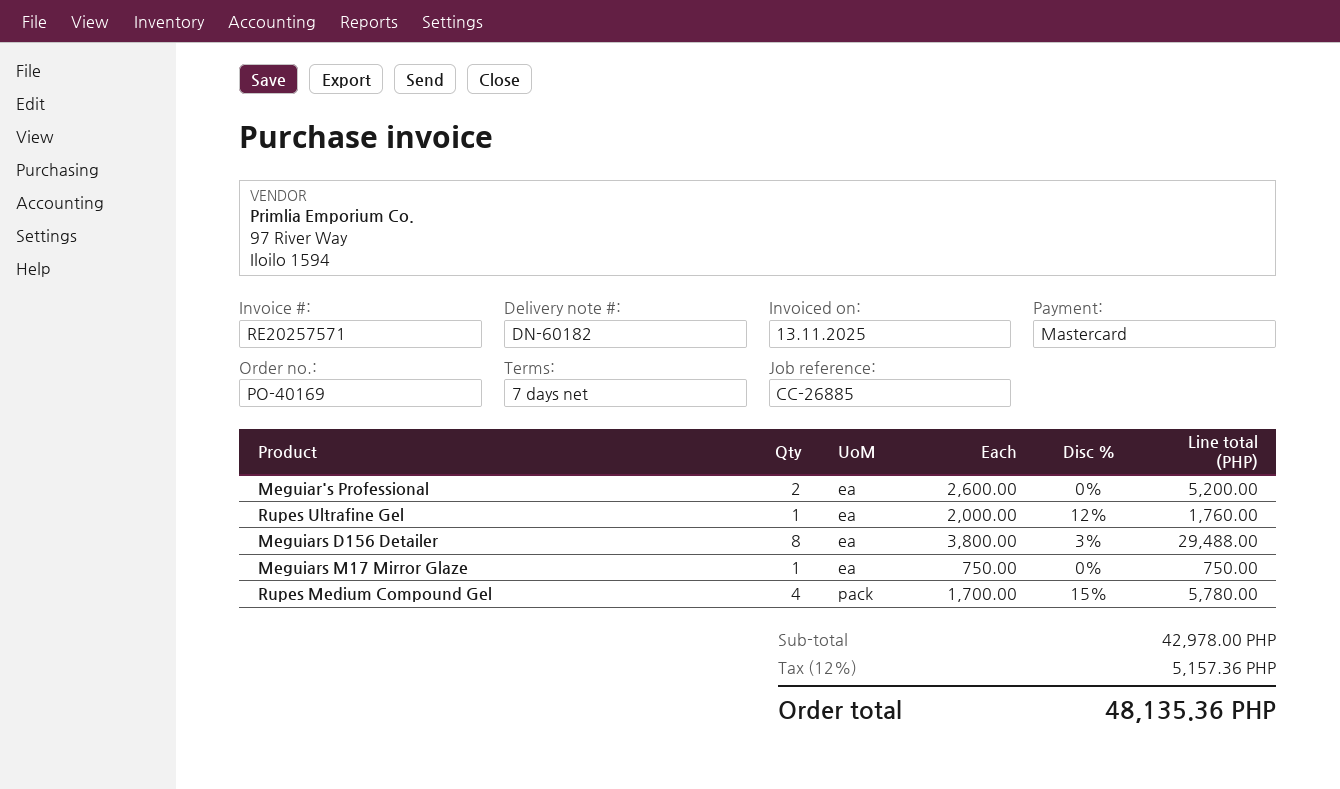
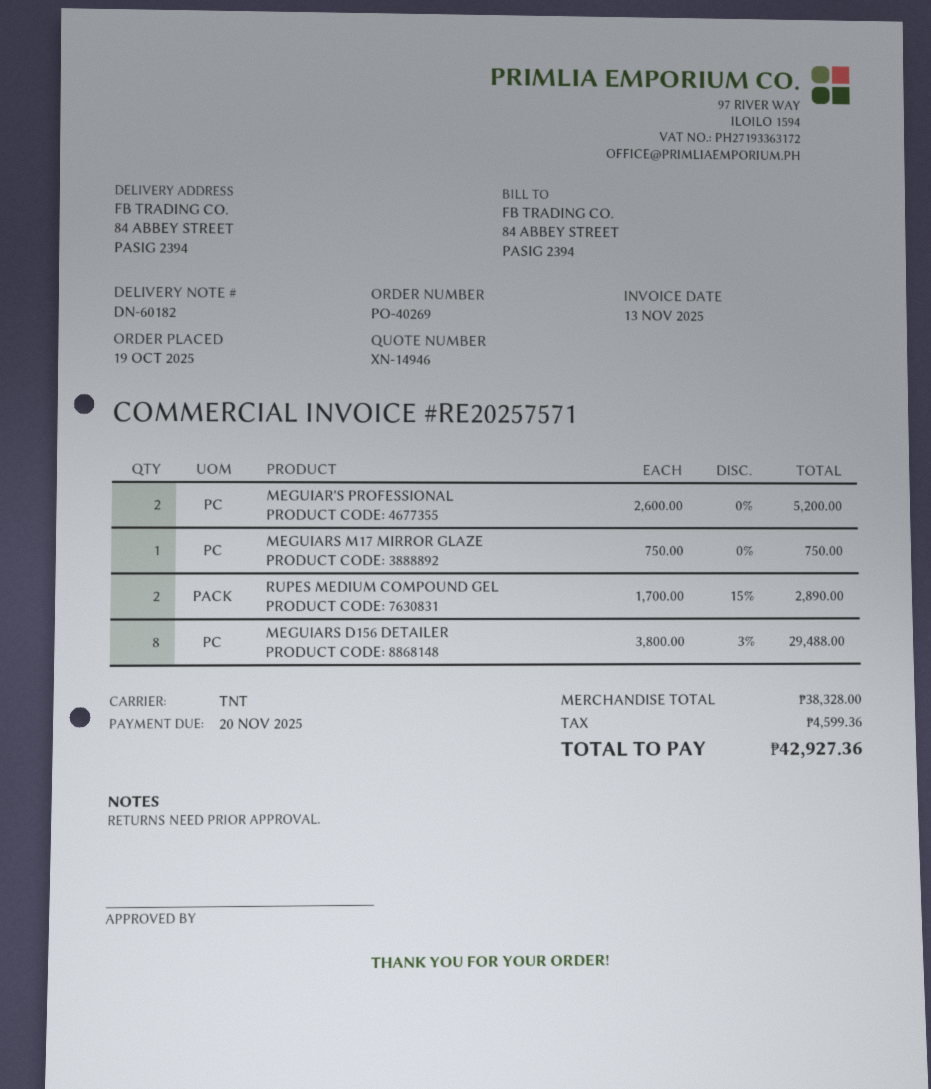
order number: PO-40169 -> PO-40269
Rupes Ultrafine Gel: 1 x 2000.00 - 12% = 1760.00 -> none
Rupes Medium Compound Gel: 4 x 1700.00 - 15% = 5780.00 -> 2 x 1700.00 - 15% = 2890.00
subtotal: 42978.00 -> 38328.00
tax: 5157.36 -> 4599.36
total: 48135.36 -> 42927.36

